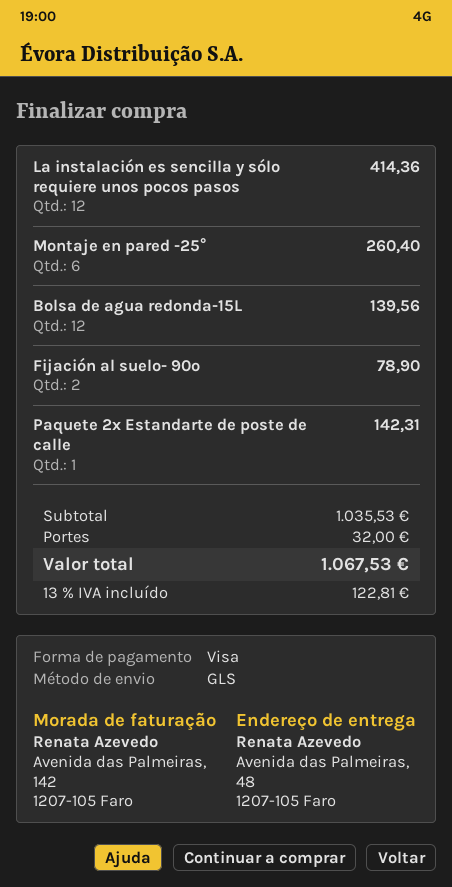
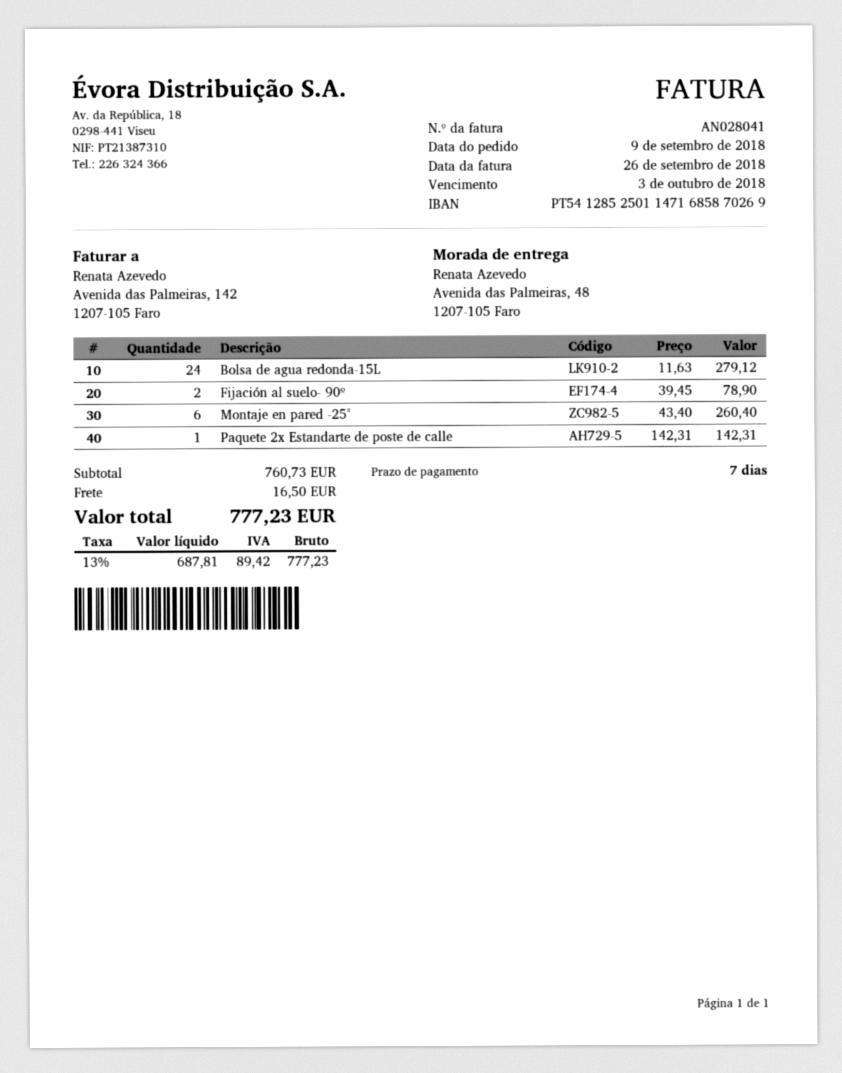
La instalación es sencilla y sólo requiere unos pocos pasos: 12 for 414.36 -> none
Bolsa de agua redonda-15L: 12 for 139.56 -> 24 for 279.12
subtotal: 1035.53 -> 760.73
shipping: 32.00 -> 16.50
tax: 13% = 122.81 -> 13% = 89.42
total: 1067.53 -> 777.23

